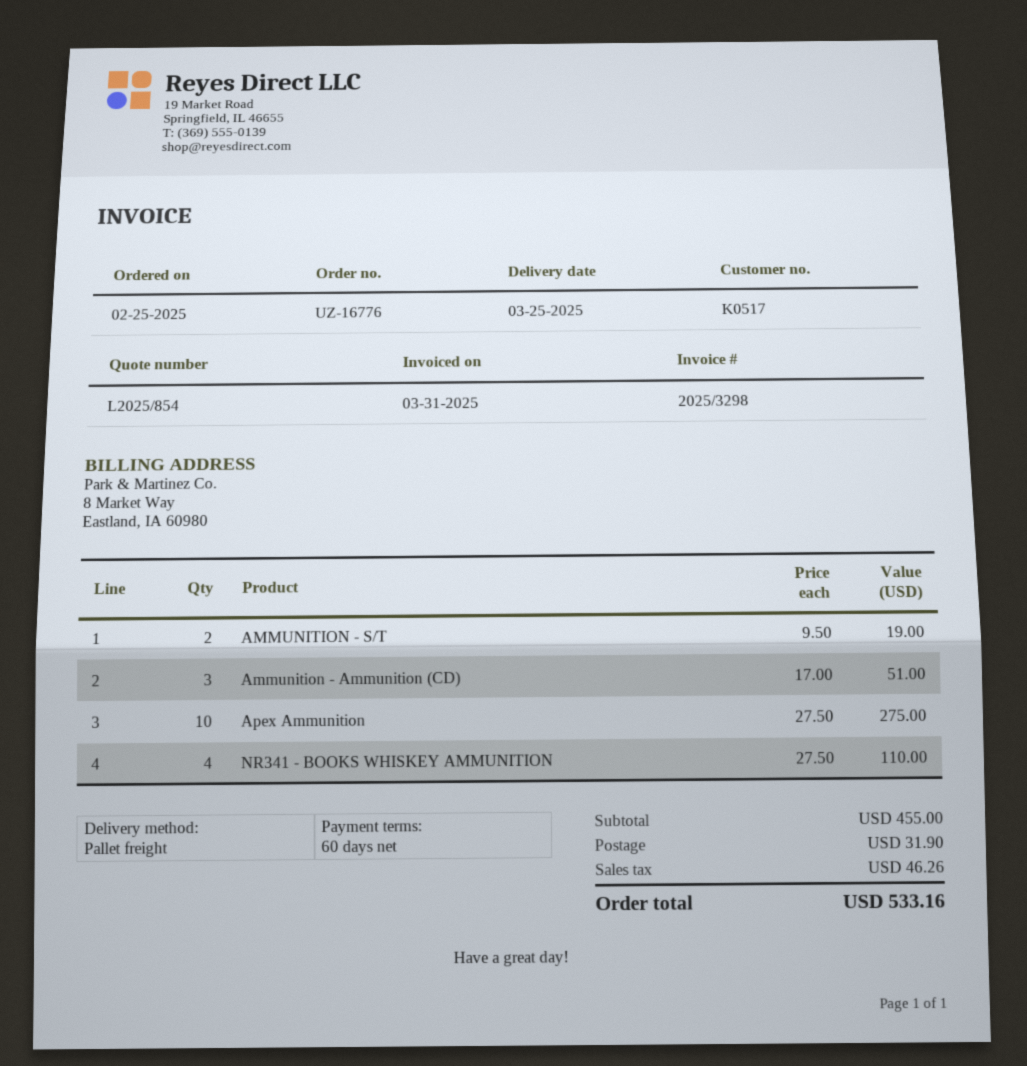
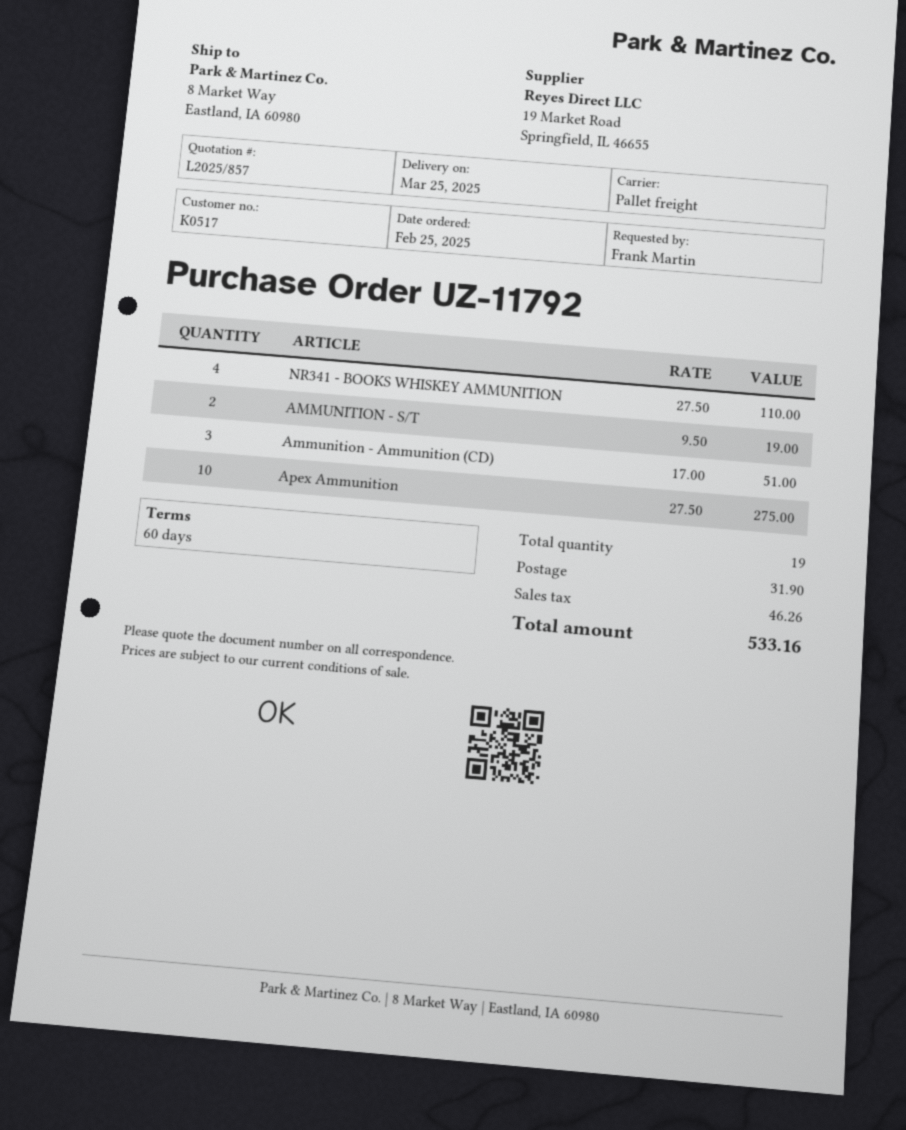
quote number: L2025/854 -> L2025/857
order number: UZ-16776 -> UZ-11792

